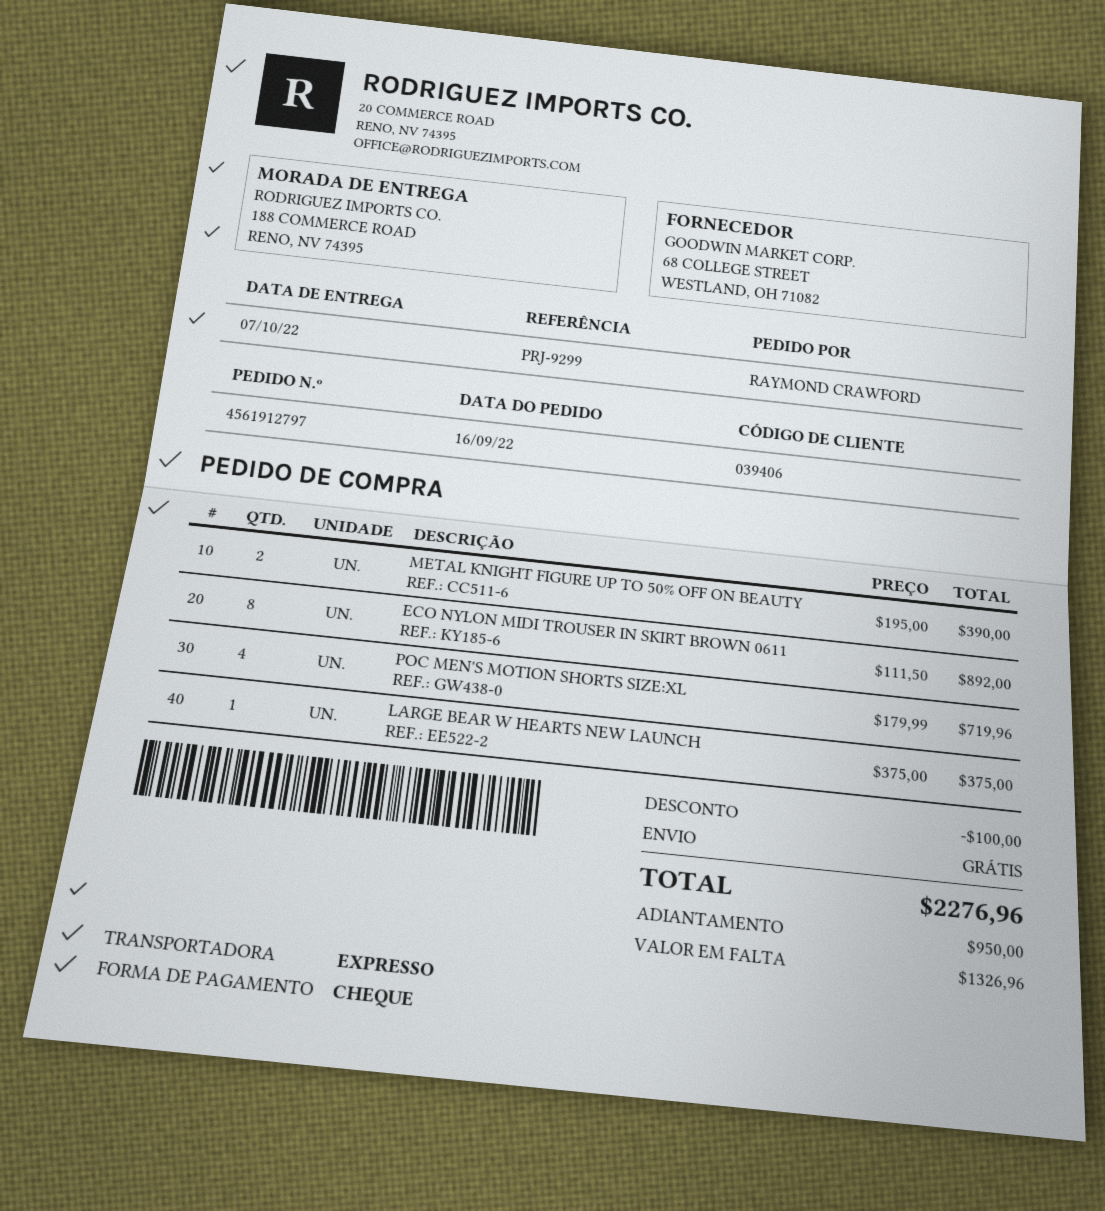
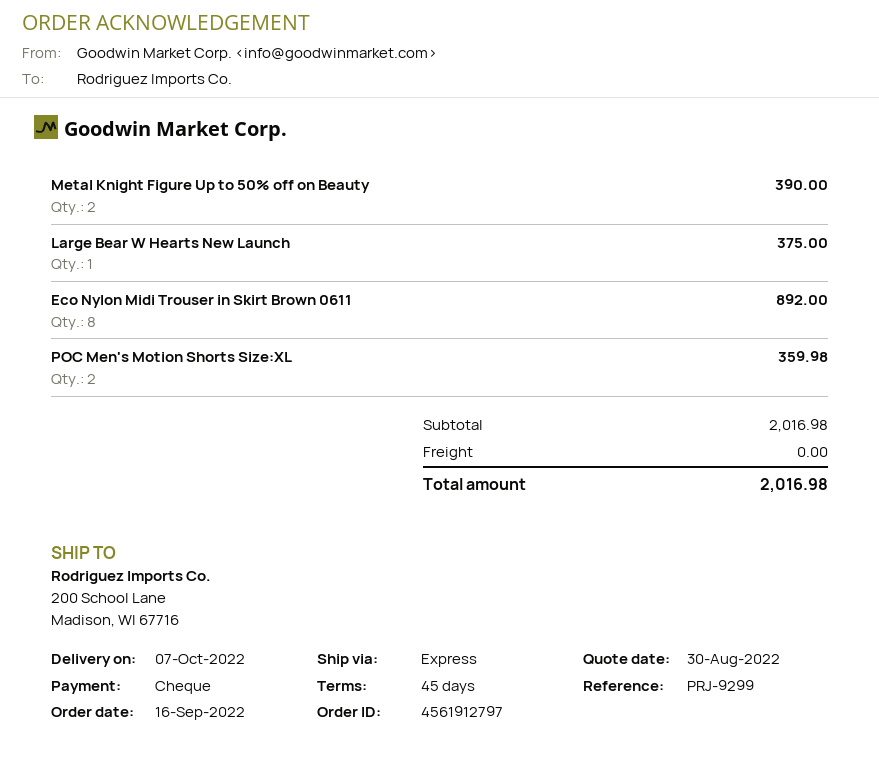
ship to: 188 COMMERCE ROAD, RENO, NV 74395 -> 200 School Lane, Madison, WI 67716
POC MEN'S MOTION SHORTS SIZE:XL: 4 for 719.96 -> 2 for 359.98
discount: 100.00 -> none
total: 2276.96 -> 2016.98

